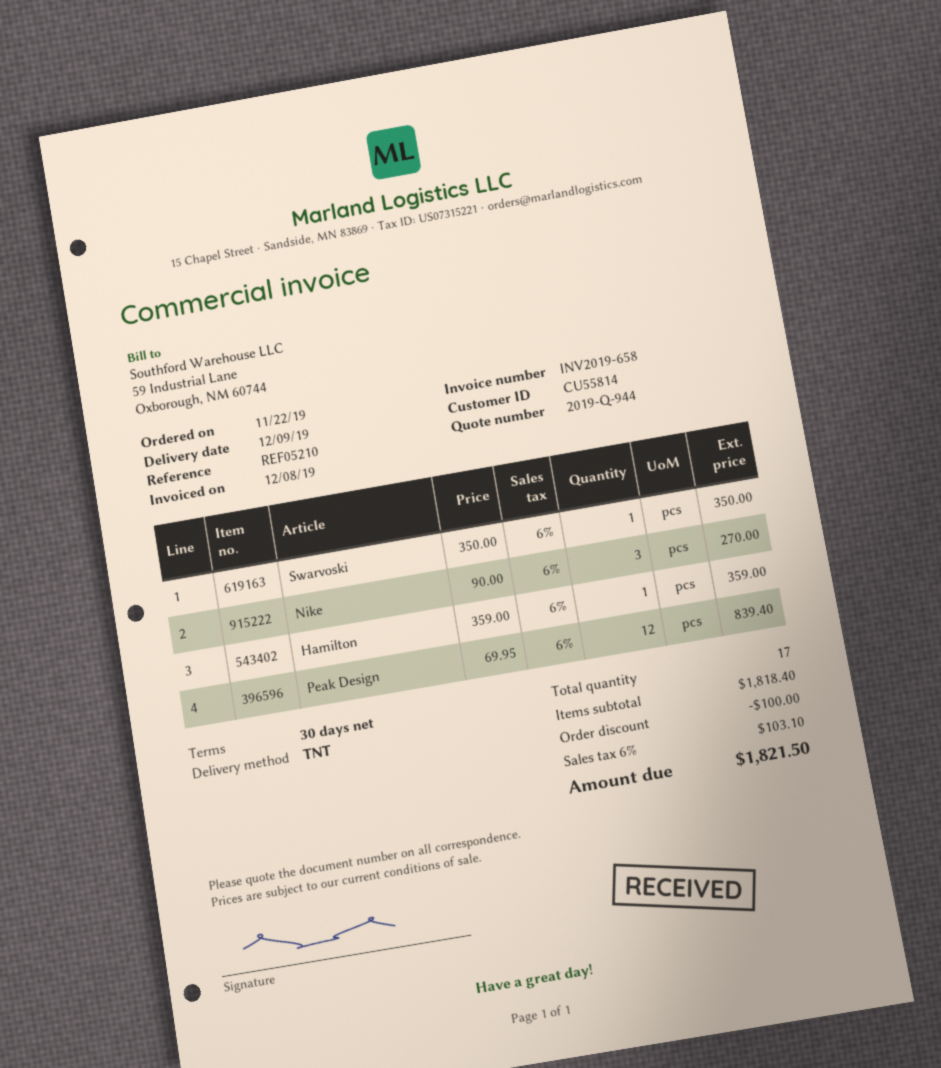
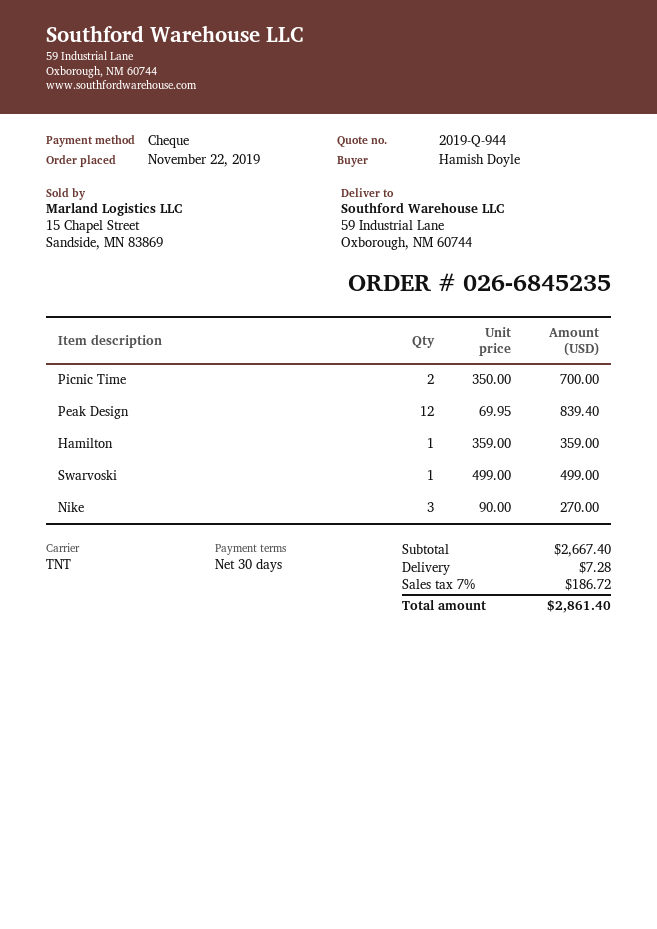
Swarvoski: 1 x 350.00 = 350.00 -> 1 x 499.00 = 499.00
Picnic Time: none -> 2 x 350.00 = 700.00
subtotal: 1818.40 -> 2667.40
discount: 100.00 -> none
shipping: none -> 7.28
tax: 6% = 103.10 -> 7% = 186.72
total: 1821.50 -> 2861.40

